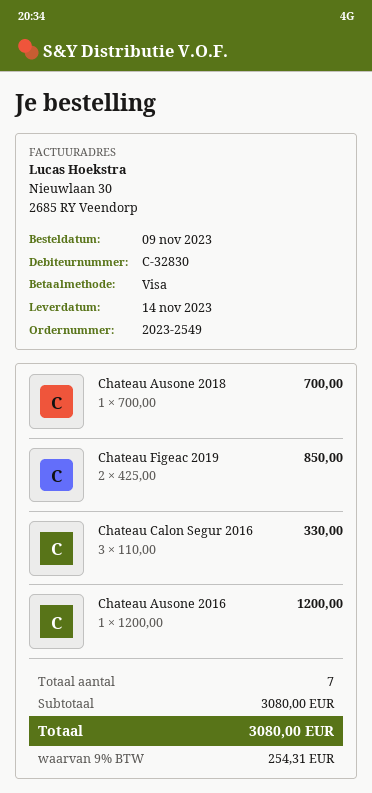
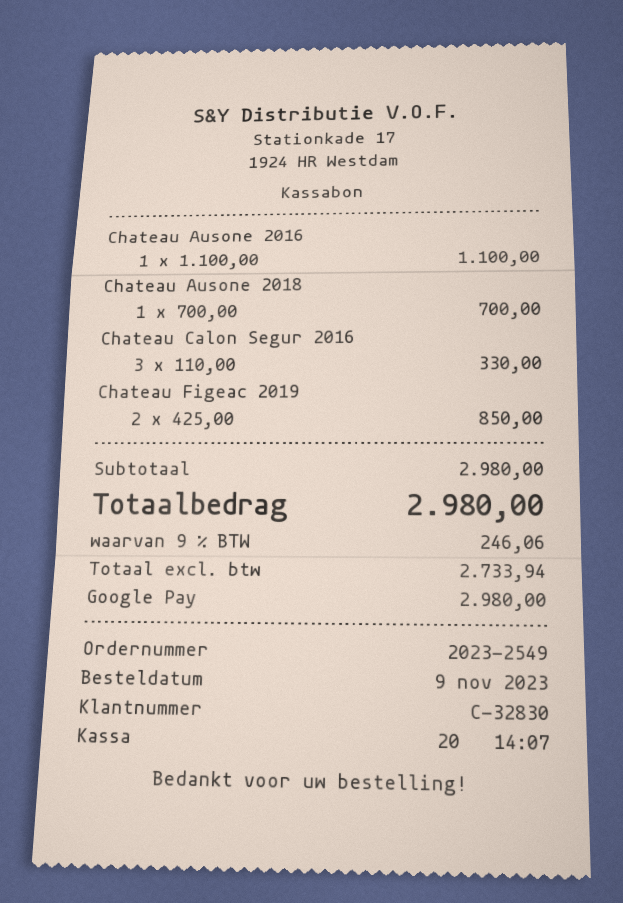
payment method: Visa -> Google Pay
Chateau Ausone 2016: 1 x 1200.00 = 1200.00 -> 1 x 1100.00 = 1100.00
subtotal: 3080.00 -> 2980.00
tax: 9% = 254.31 -> 9% = 246.06
total: 3080.00 -> 2980.00

